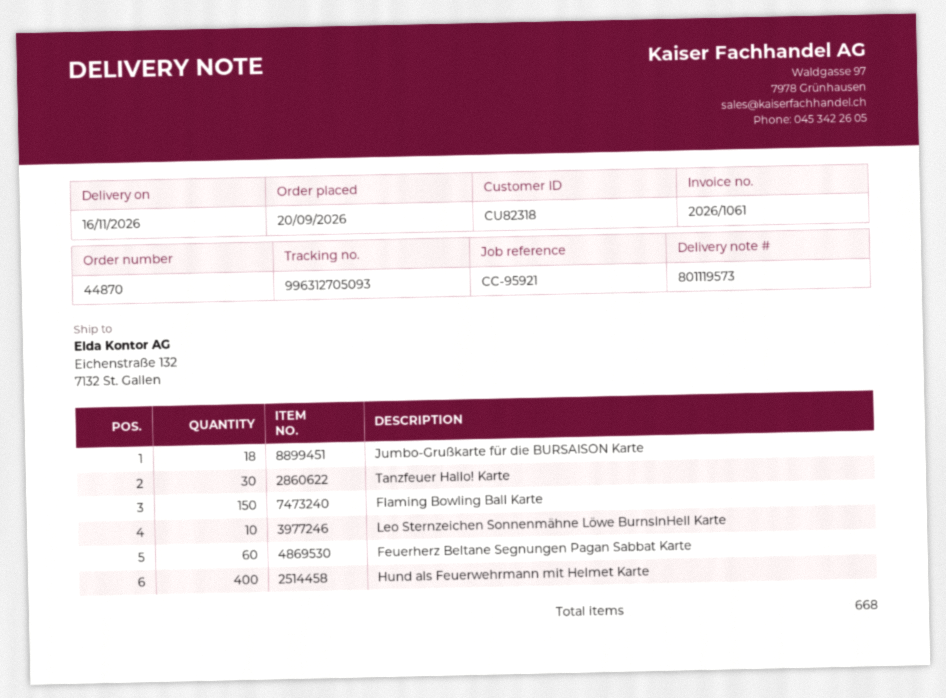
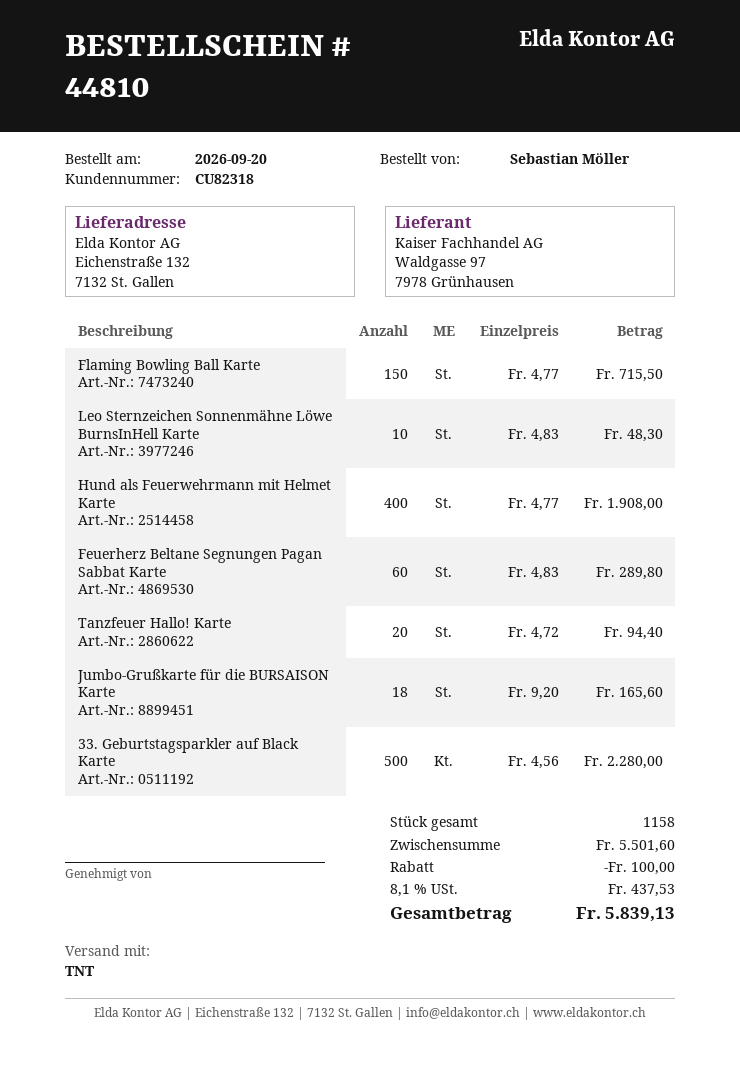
order number: 44870 -> 44810
Tanzfeuer Hallo! Karte: 30 -> 20
33. Geburtstagsparkler auf Black Karte: none -> 500
total quantity: 668 -> 1158

